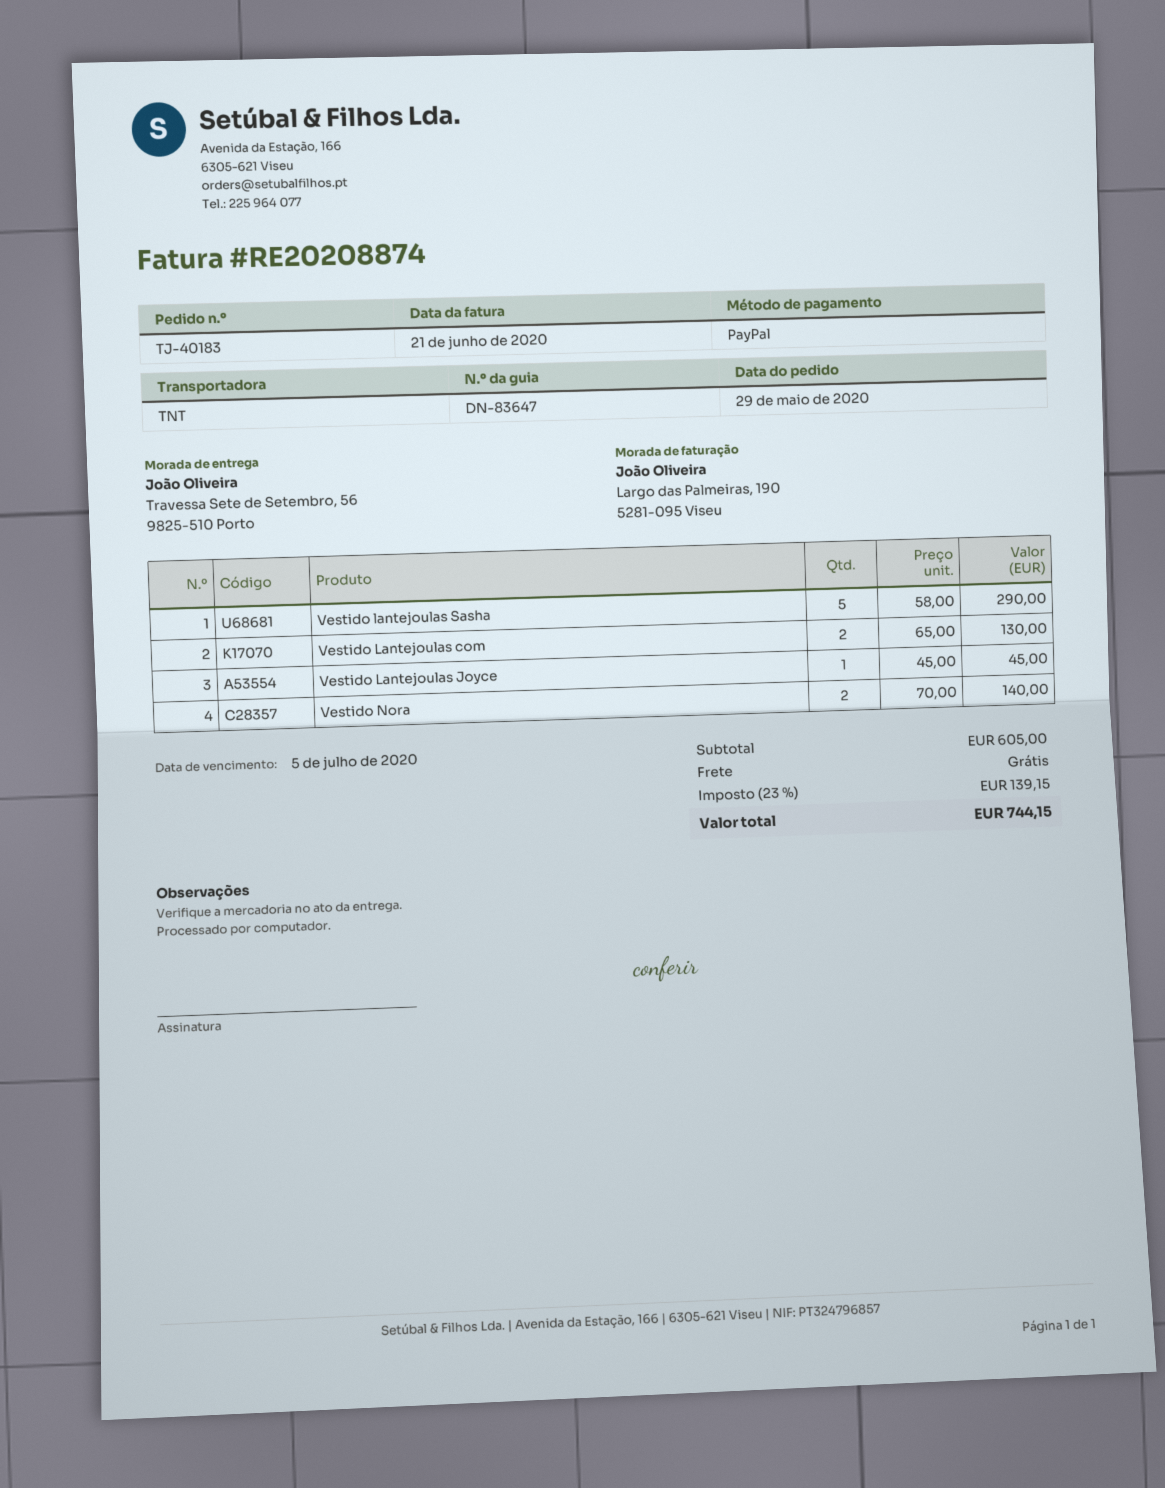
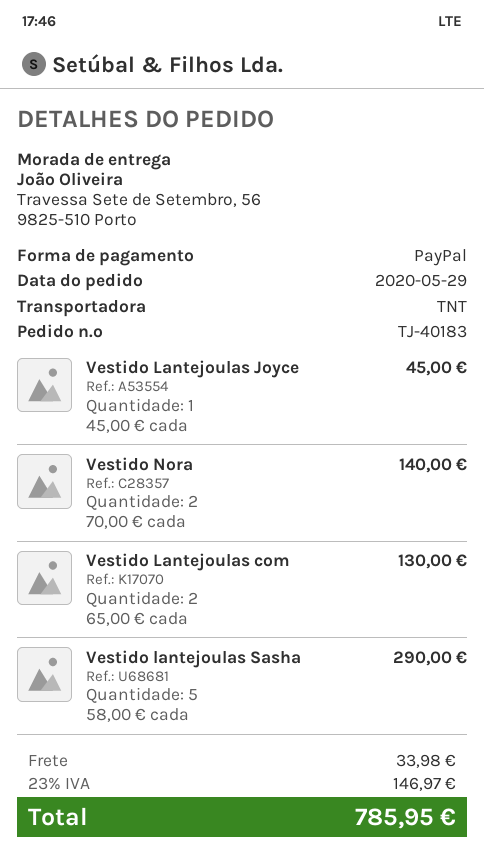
shipping: 0.00 -> 33.98
tax: 23% = 139.15 -> 23% = 146.97
total: 744.15 -> 785.95

